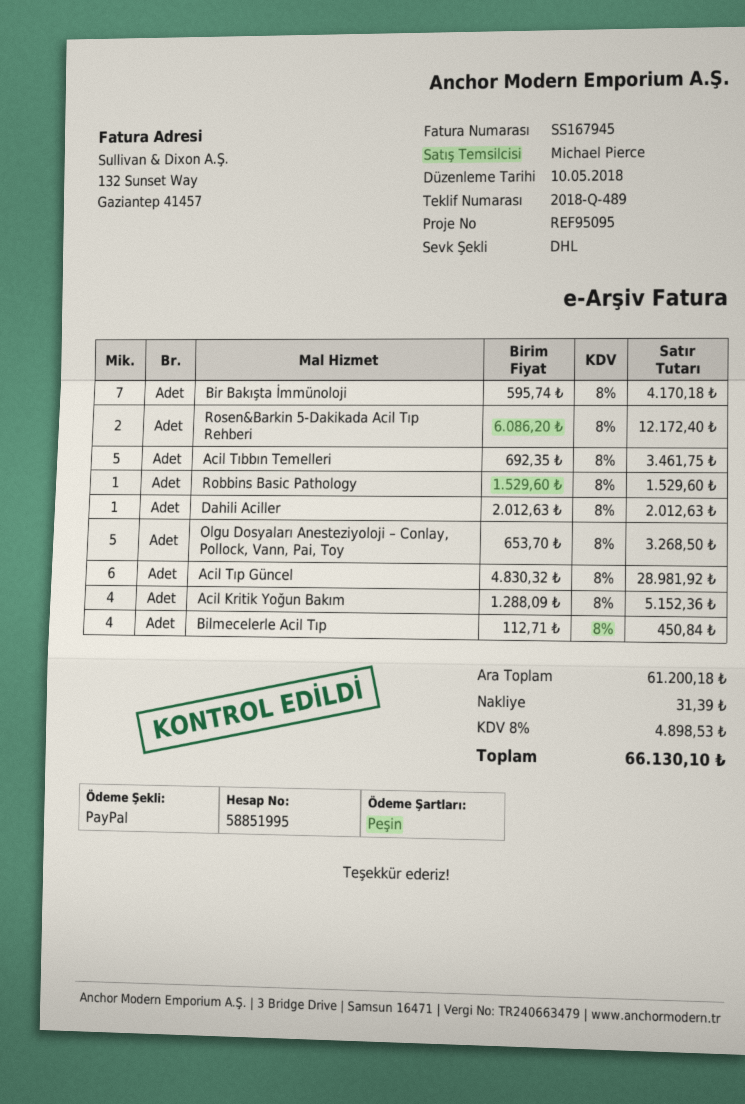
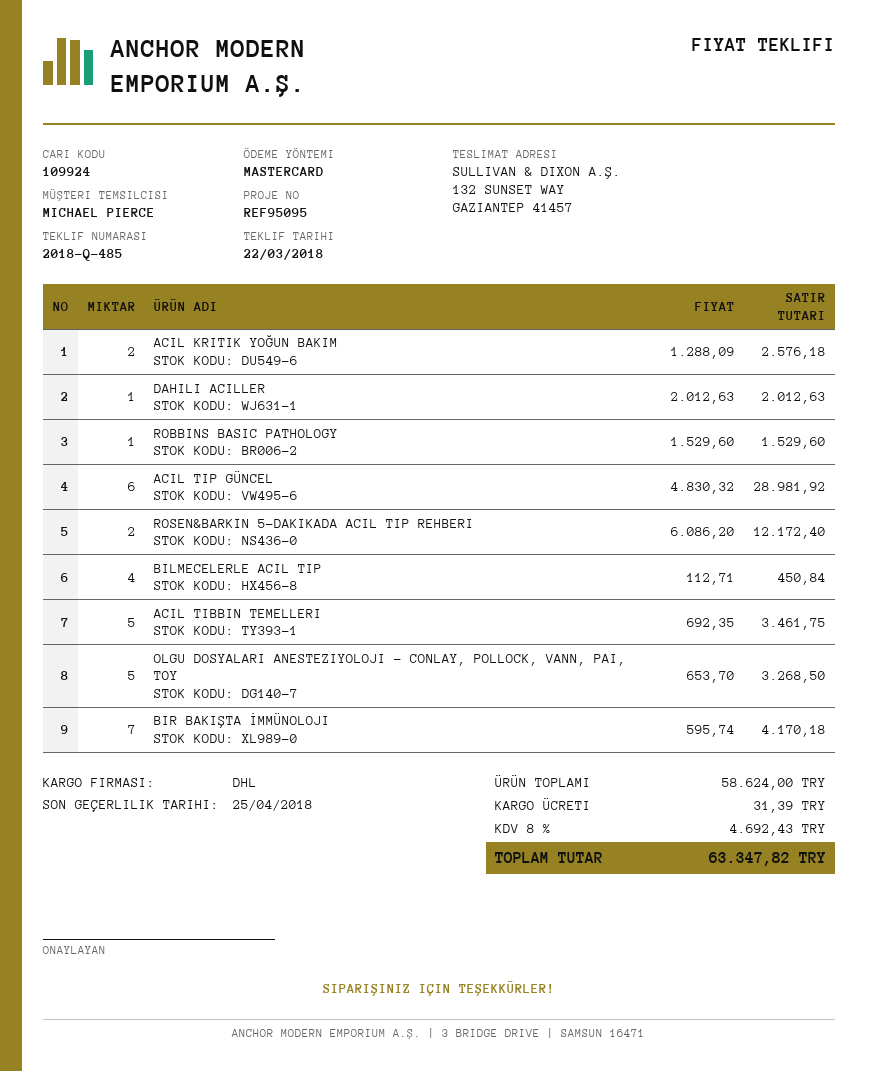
quote number: 2018-Q-489 -> 2018-Q-485
payment method: PayPal -> Mastercard
Acil Kritik Yoğun Bakım: 4 x 1288.09 = 5152.36 -> 2 x 1288.09 = 2576.18
subtotal: 61200.18 -> 58624.00
tax: 8% = 4898.53 -> 8% = 4692.43
total: 66130.10 -> 63347.82

